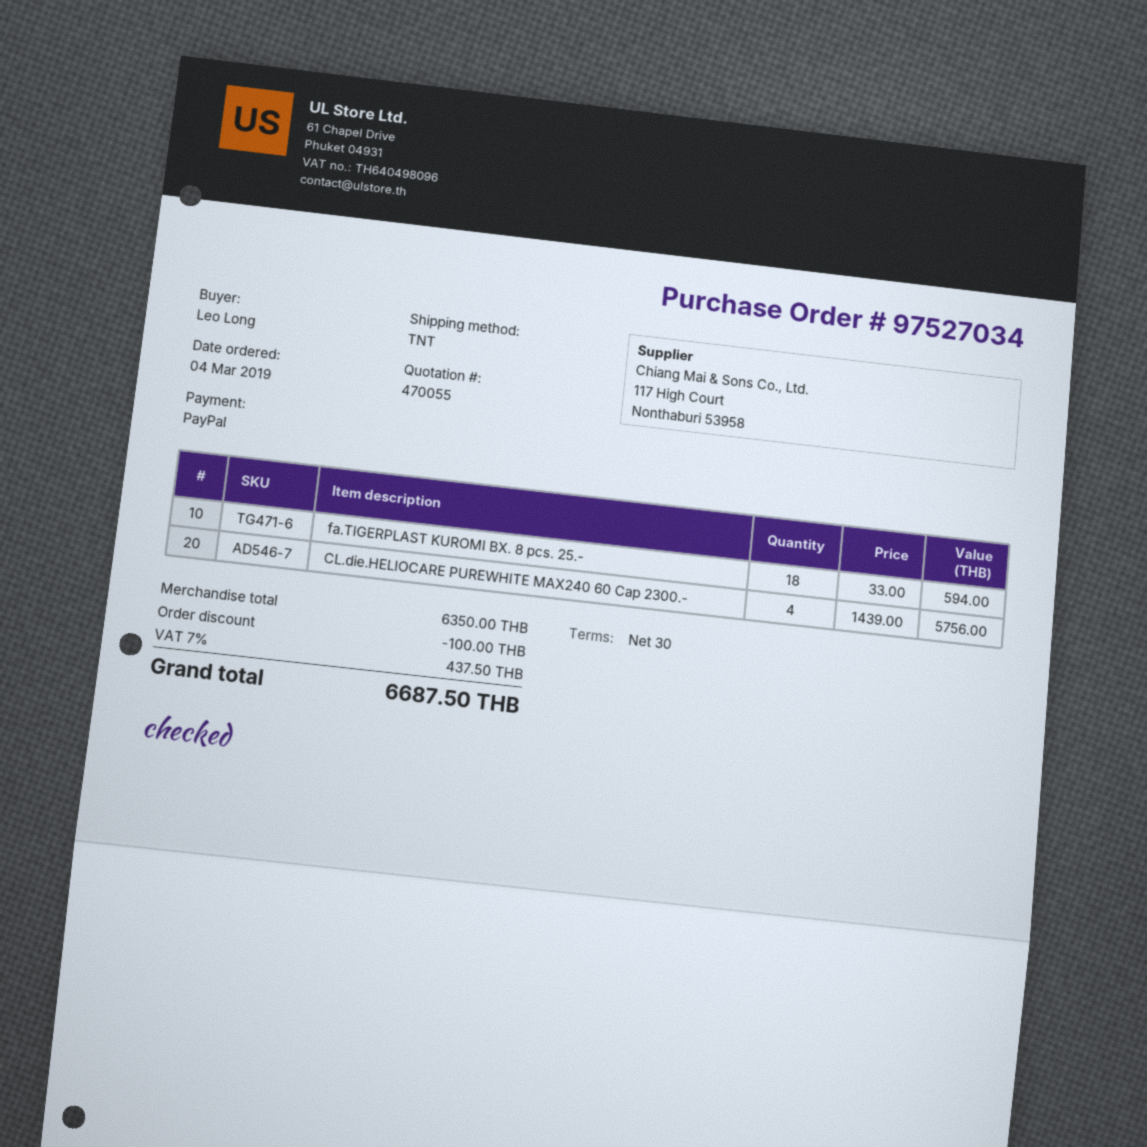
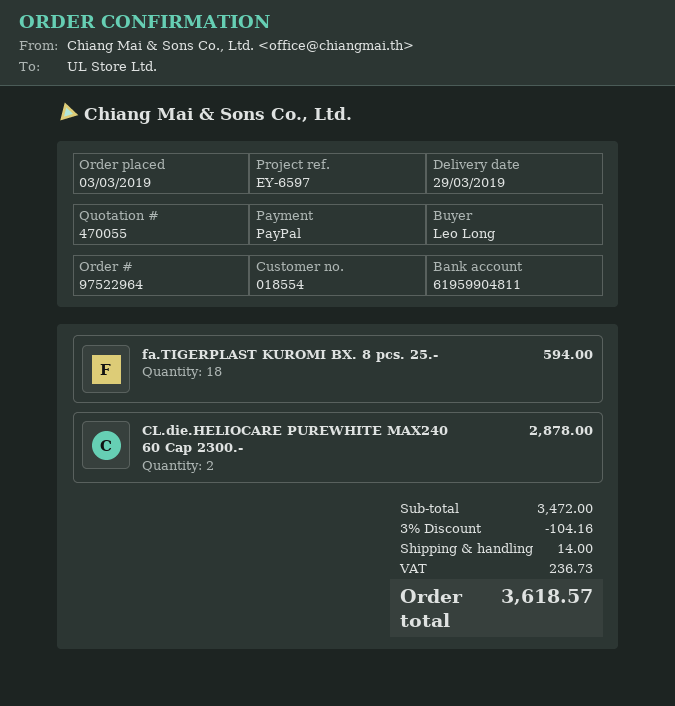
order number: 97527034 -> 97522964
order date: 2019-03-04 -> 2019-03-03
CL.die.HELIOCARE PUREWHITE MAX240 60 Cap 2300.-: 4 for 5756.00 -> 2 for 2878.00
subtotal: 6350.00 -> 3472.00
discount: 100.00 -> 104.16
shipping: none -> 14.00
tax: 437.50 -> 236.73
total: 6687.50 -> 3618.57

